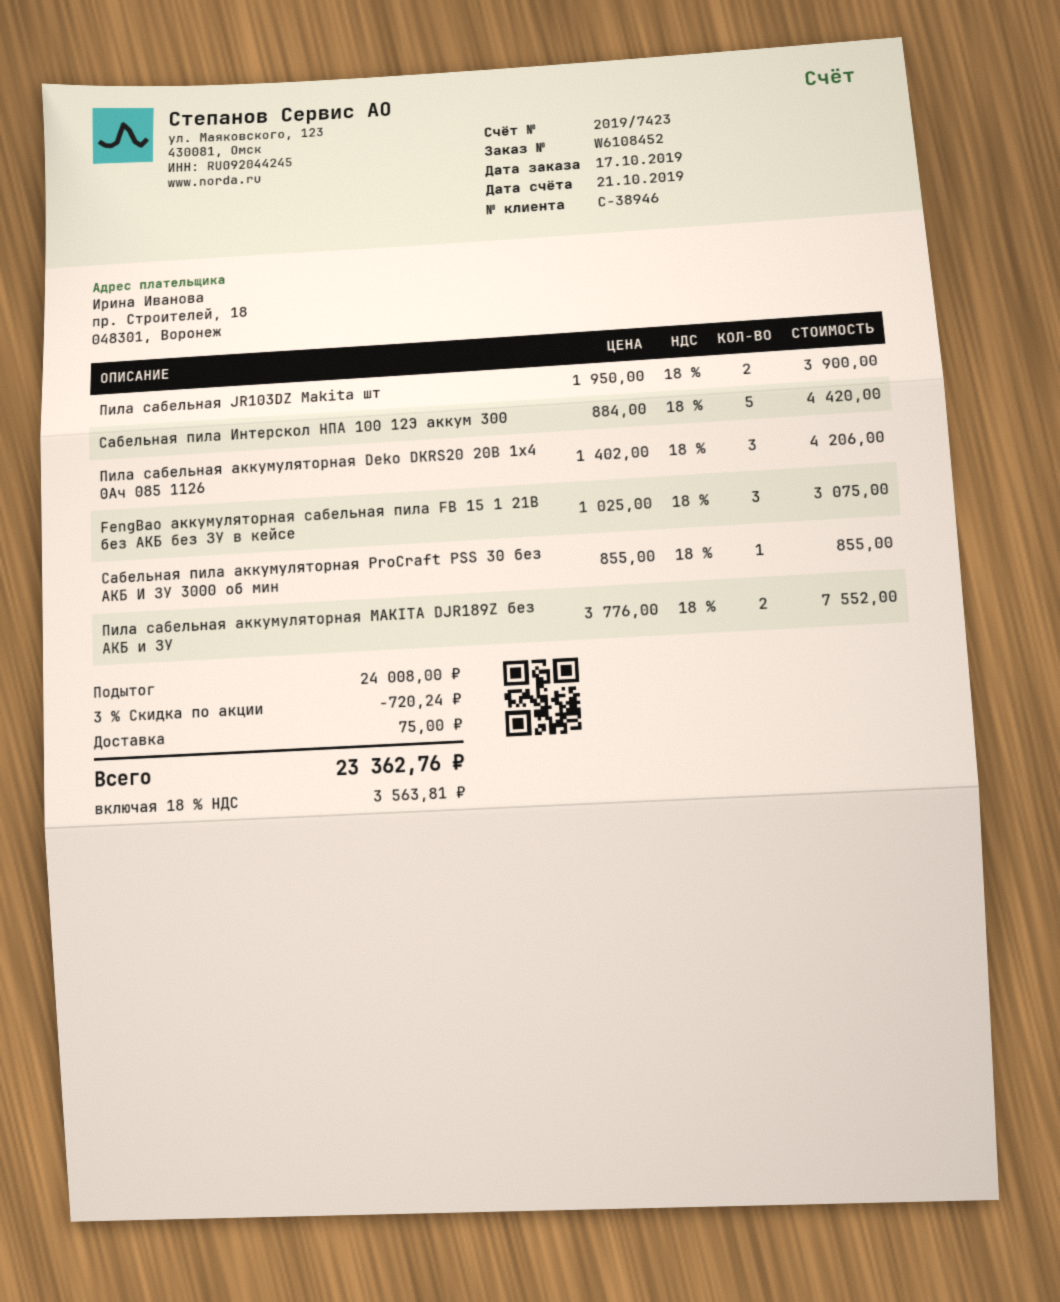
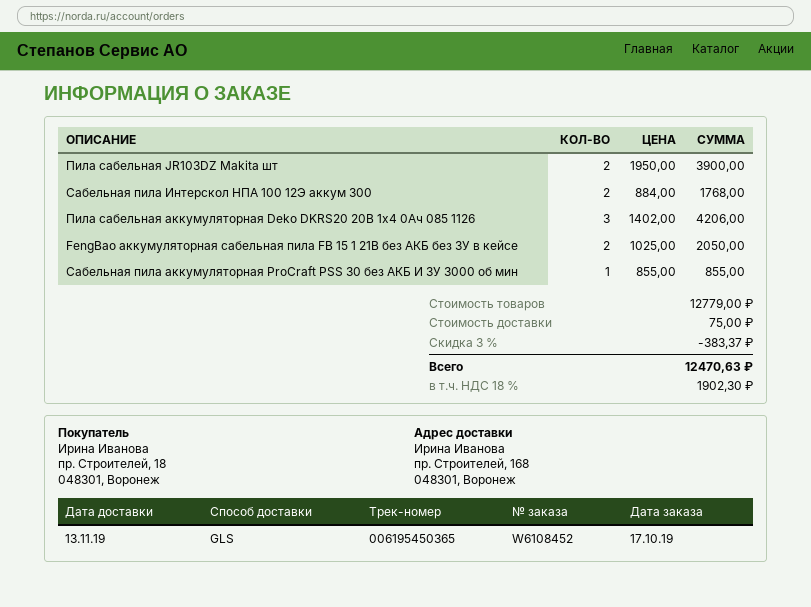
Сабельная пила Интерскол НПА 100 12Э аккум 300: 5 x 884.00 = 4420.00 -> 2 x 884.00 = 1768.00
FengBao аккумуляторная сабельная пила FB 15 1 21В без АКБ без ЗУ в кейсе: 3 x 1025.00 = 3075.00 -> 2 x 1025.00 = 2050.00
Пила сабельная аккумуляторная MAKITA DJR189Z без АКБ и ЗУ: 2 x 3776.00 = 7552.00 -> none
subtotal: 24008.00 -> 12779.00
discount: 3% = 720.24 -> 3% = 383.37
tax: 18% = 3563.81 -> 18% = 1902.30
total: 23362.76 -> 12470.63

